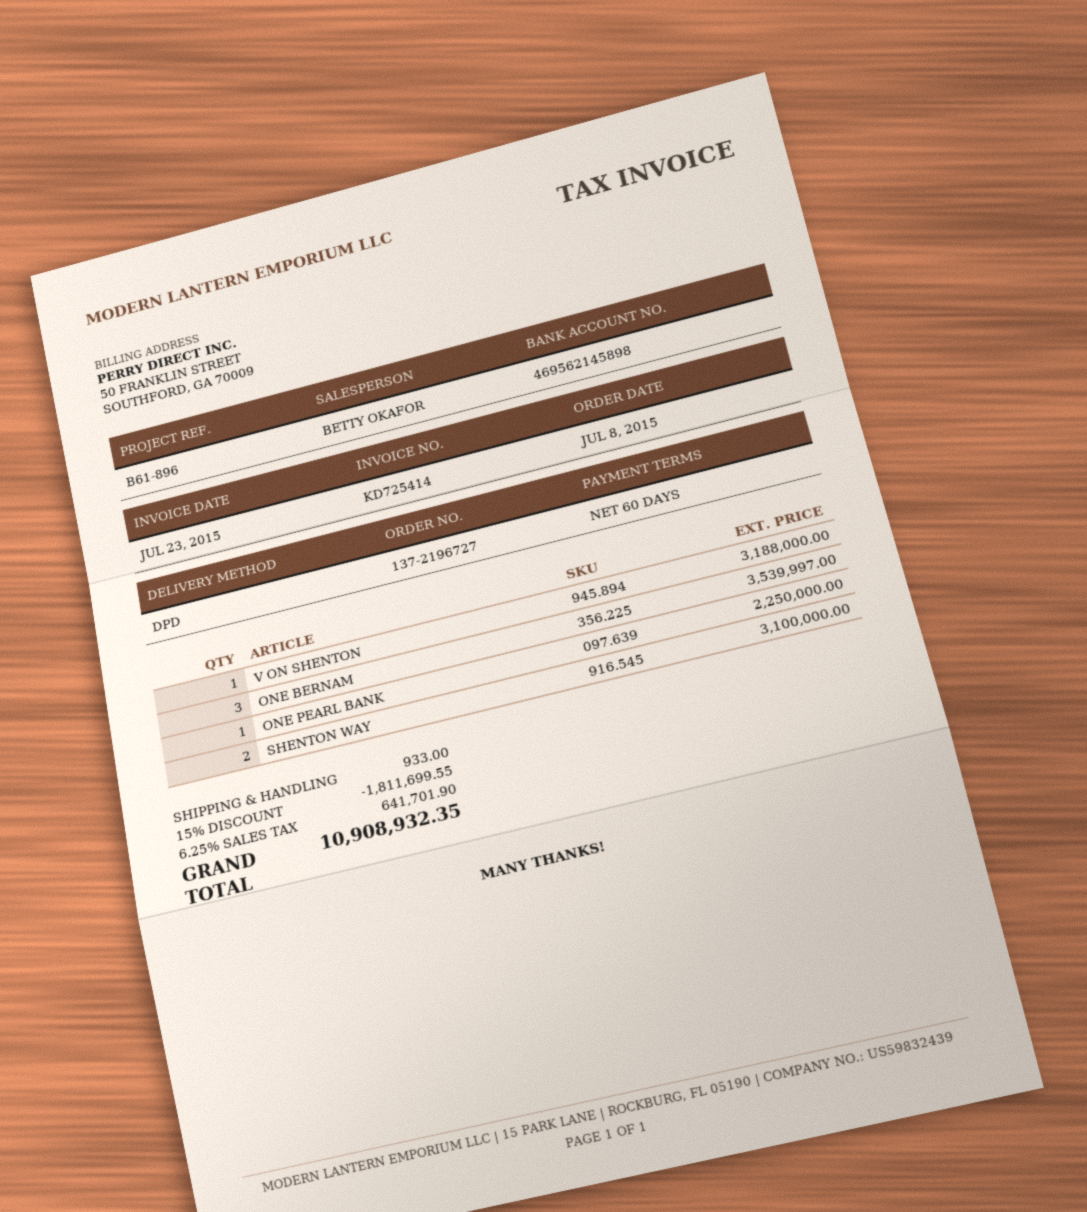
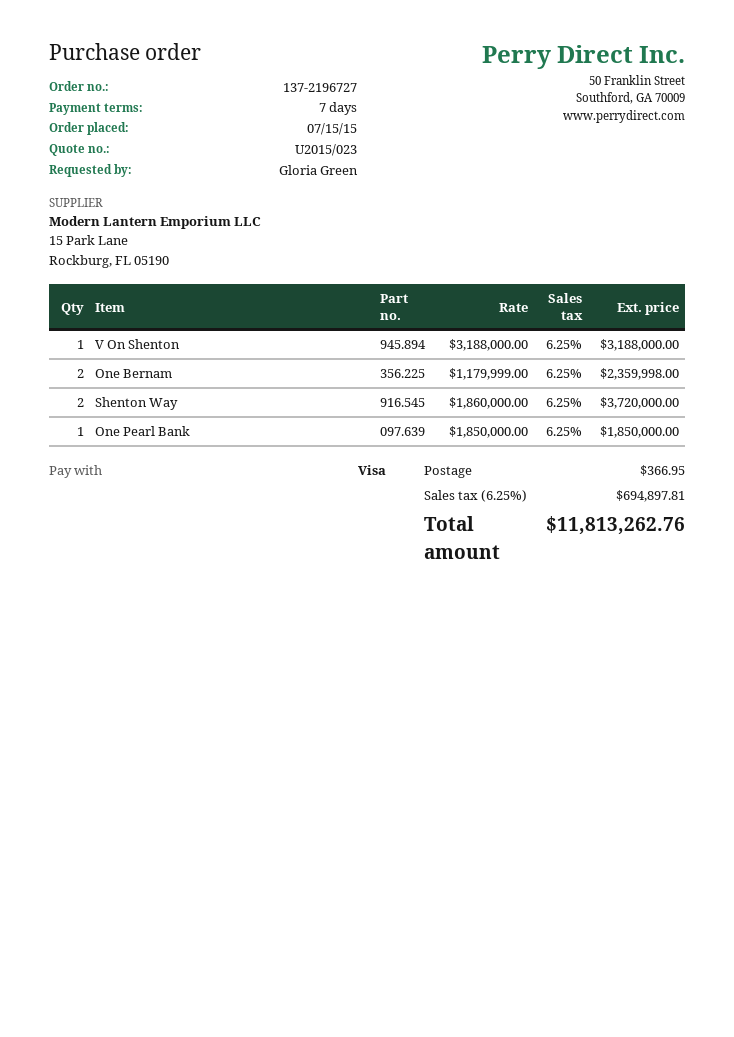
order date: 2015-07-08 -> 2015-07-15
payment terms: 60 days -> 7 days
ONE BERNAM: 3 for 3539997.00 -> 2 for 2359998.00
ONE PEARL BANK: 1 for 2250000.00 -> 1 for 1850000.00
SHENTON WAY: 2 for 3100000.00 -> 2 for 3720000.00
discount: 15% = 1811699.55 -> none
shipping: 933.00 -> 366.95
tax: 6.25% = 641701.90 -> 6.25% = 694897.81
total: 10908932.35 -> 11813262.76

